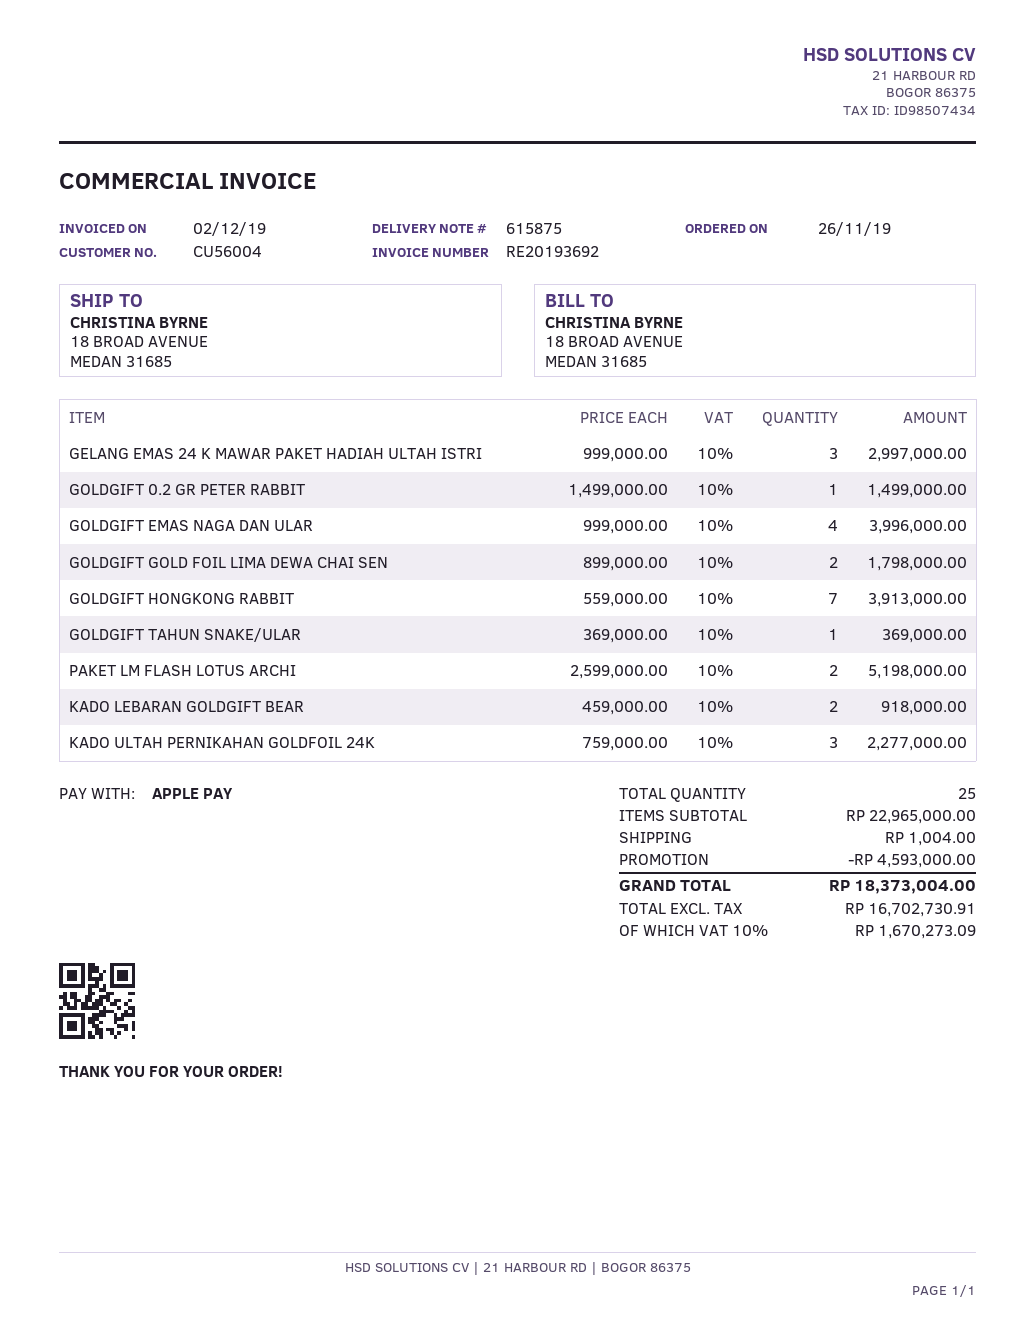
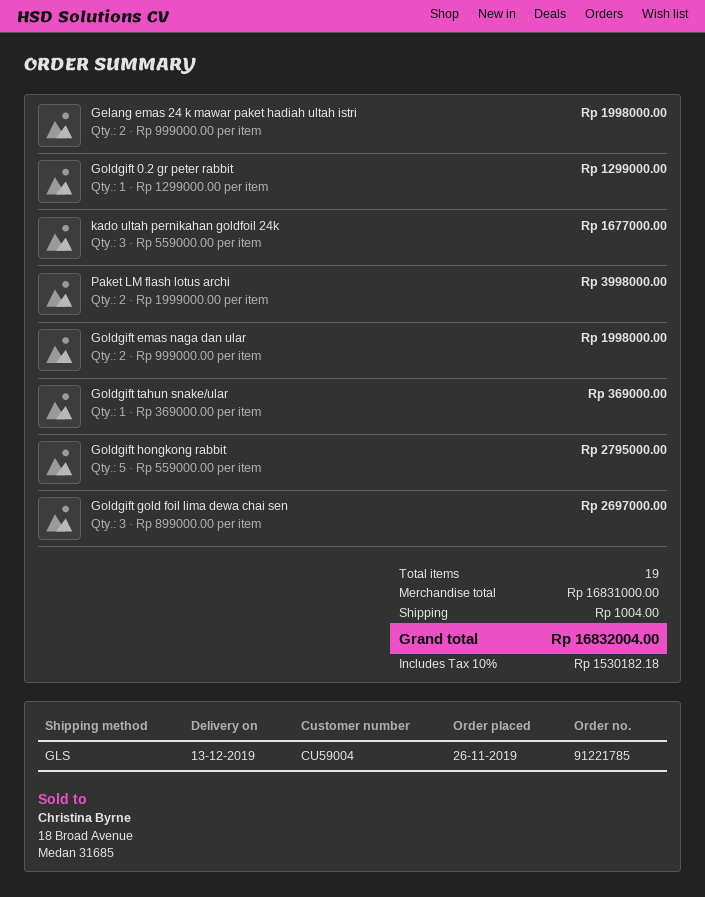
customer number: CU56004 -> CU59004
GELANG EMAS 24 K MAWAR PAKET HADIAH ULTAH ISTRI: 3 x 999000.00 = 2997000.00 -> 2 x 999000.00 = 1998000.00
GOLDGIFT 0.2 GR PETER RABBIT: 1 x 1499000.00 = 1499000.00 -> 1 x 1299000.00 = 1299000.00
GOLDGIFT EMAS NAGA DAN ULAR: 4 x 999000.00 = 3996000.00 -> 2 x 999000.00 = 1998000.00
GOLDGIFT GOLD FOIL LIMA DEWA CHAI SEN: 2 x 899000.00 = 1798000.00 -> 3 x 899000.00 = 2697000.00
GOLDGIFT HONGKONG RABBIT: 7 x 559000.00 = 3913000.00 -> 5 x 559000.00 = 2795000.00
PAKET LM FLASH LOTUS ARCHI: 2 x 2599000.00 = 5198000.00 -> 2 x 1999000.00 = 3998000.00
KADO LEBARAN GOLDGIFT BEAR: 2 x 459000.00 = 918000.00 -> none
KADO ULTAH PERNIKAHAN GOLDFOIL 24K: 3 x 759000.00 = 2277000.00 -> 3 x 559000.00 = 1677000.00
total quantity: 25 -> 19
subtotal: 22965000.00 -> 16831000.00
discount: 4593000.00 -> none
tax: 10% = 1670273.09 -> 10% = 1530182.18
total: 18373004.00 -> 16832004.00

